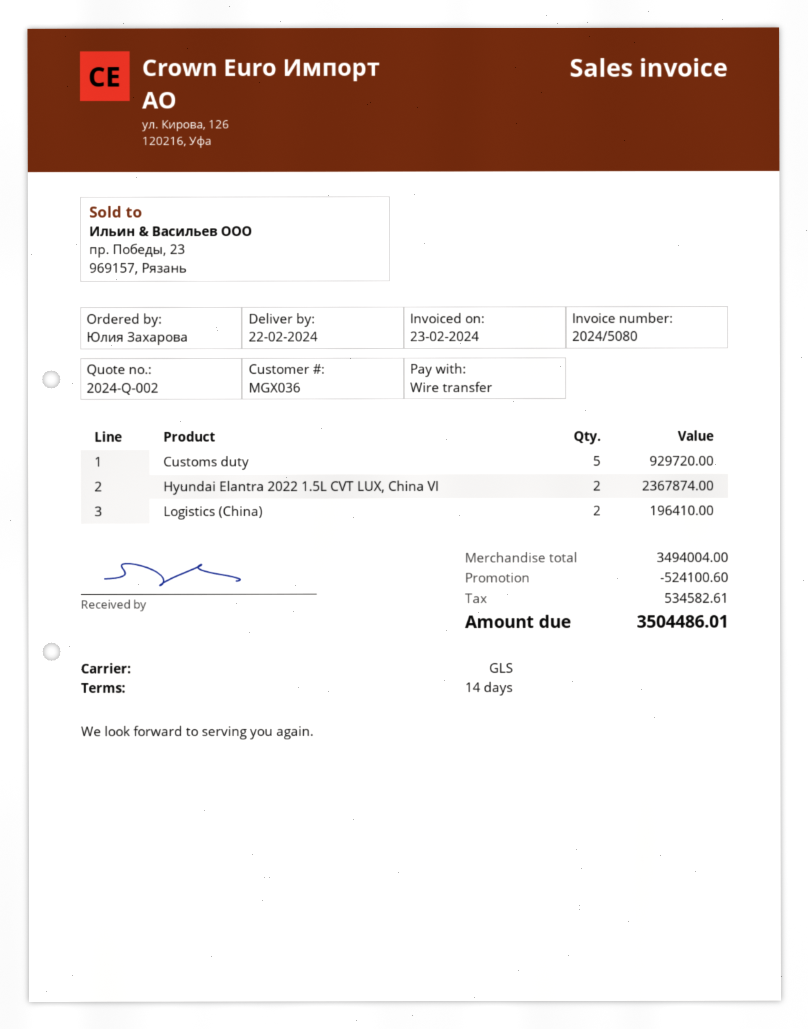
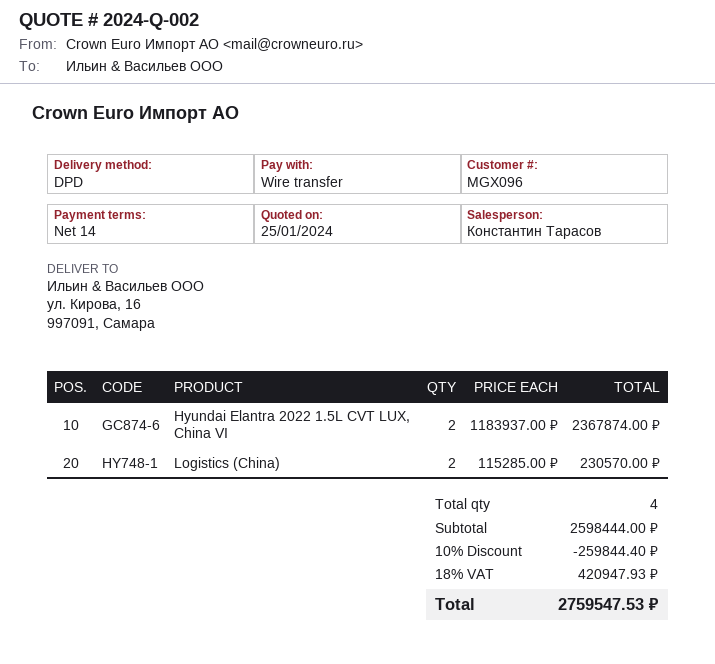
customer number: MGX036 -> MGX096
shipping method: GLS -> DPD
Customs duty: 5 for 929720.00 -> none
Logistics (China): 2 for 196410.00 -> 2 for 230570.00
subtotal: 3494004.00 -> 2598444.00
discount: 524100.60 -> 259844.40
tax: 534582.61 -> 420947.93
total: 3504486.01 -> 2759547.53

